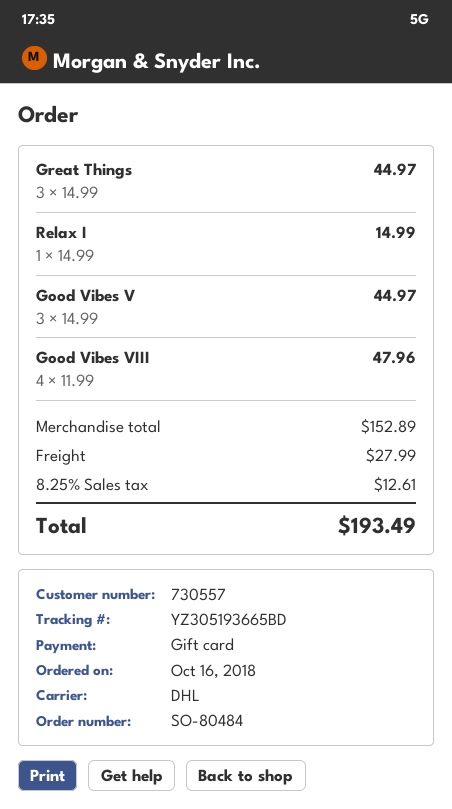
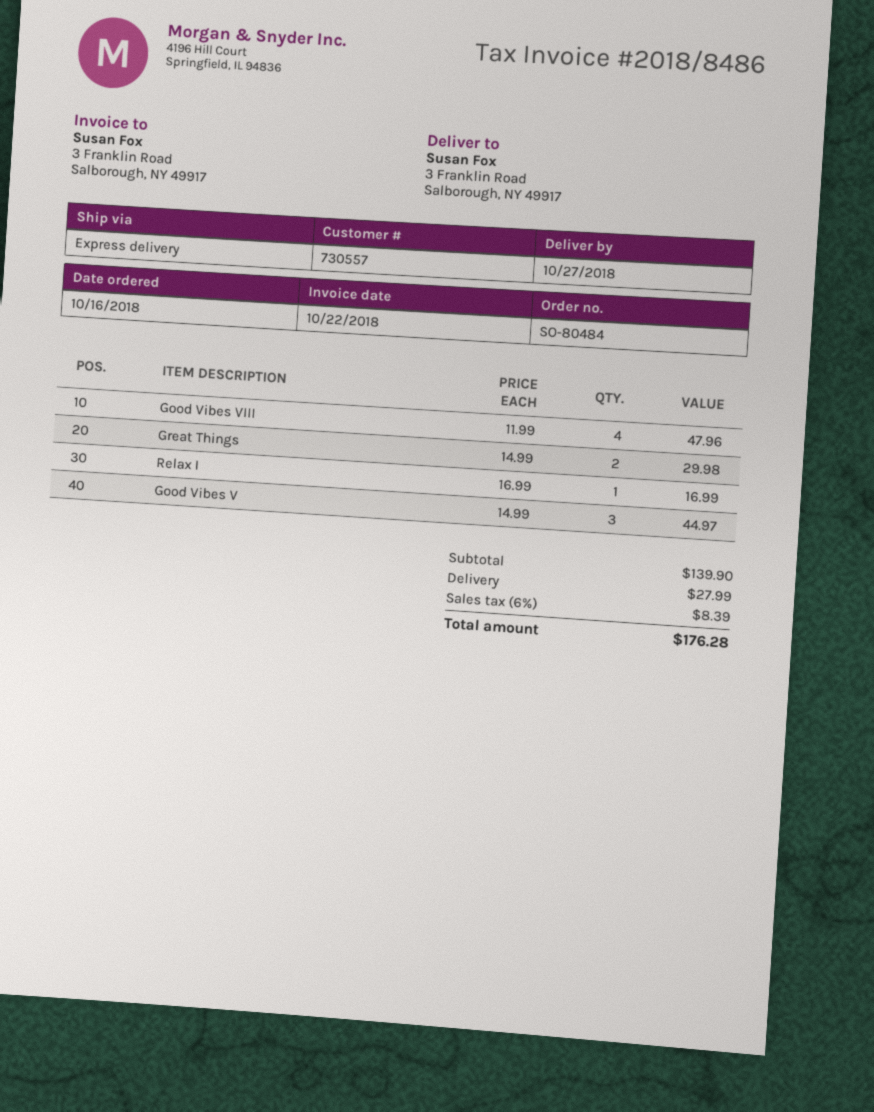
shipping method: DHL -> express
Great Things: 3 x 14.99 = 44.97 -> 2 x 14.99 = 29.98
Relax I: 1 x 14.99 = 14.99 -> 1 x 16.99 = 16.99
subtotal: 152.89 -> 139.90
tax: 8.25% = 12.61 -> 6% = 8.39
total: 193.49 -> 176.28

